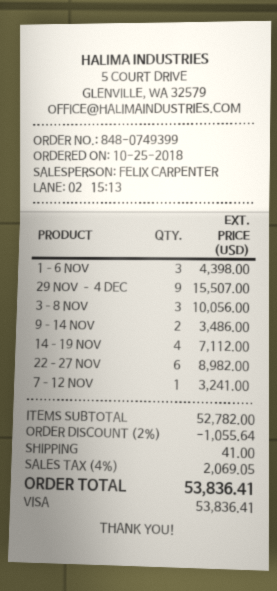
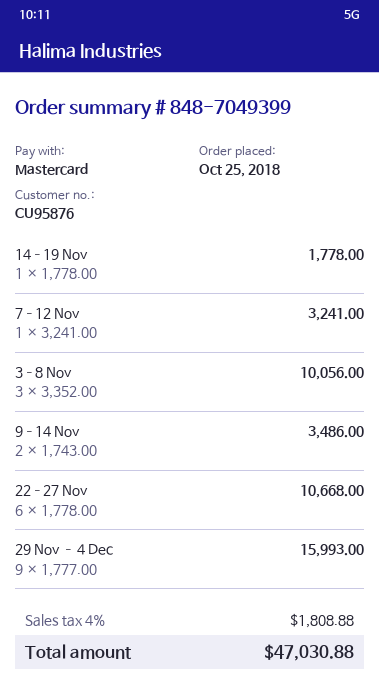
order number: 848-0749399 -> 848-7049399
payment method: Visa -> Mastercard
1–6 NOV: 3 for 4398.00 -> none
29 NOV – 4 DEC: 9 for 15507.00 -> 9 for 15993.00
14–19 NOV: 4 for 7112.00 -> 1 for 1778.00
22–27 NOV: 6 for 8982.00 -> 6 for 10668.00
discount: 2% = 1055.64 -> none
shipping: 41.00 -> none
tax: 4% = 2069.05 -> 4% = 1808.88
total: 53836.41 -> 47030.88

